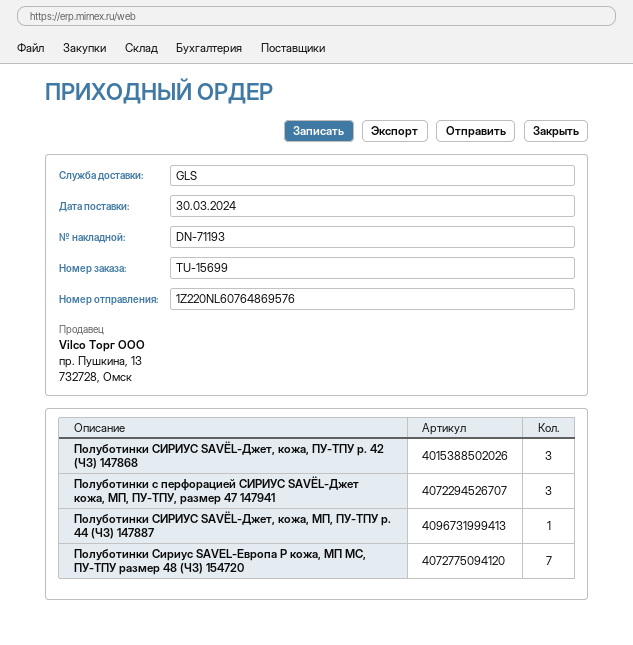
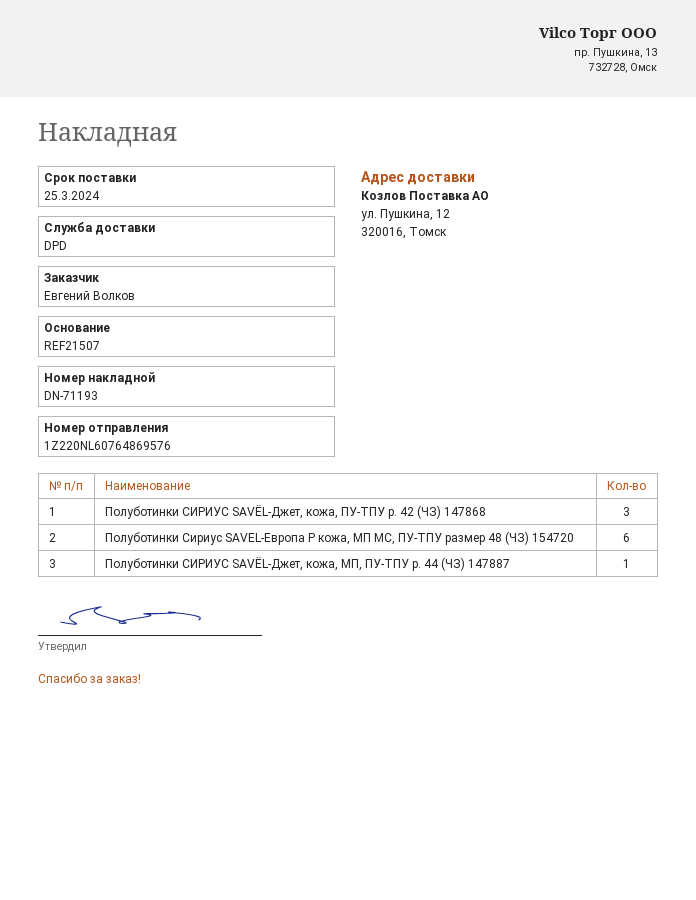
delivery date: 2024-03-30 -> 2024-03-25
shipping method: GLS -> DPD
Полуботинки с перфорацией СИРИУС SAVЁL-Джет кожа, МП, ПУ-ТПУ, размер 47 147941: 3 -> none
Полуботинки Сириус SAVEL-Европа Р кожа, МП МС, ПУ-ТПУ размер 48 (ЧЗ) 154720: 7 -> 6

